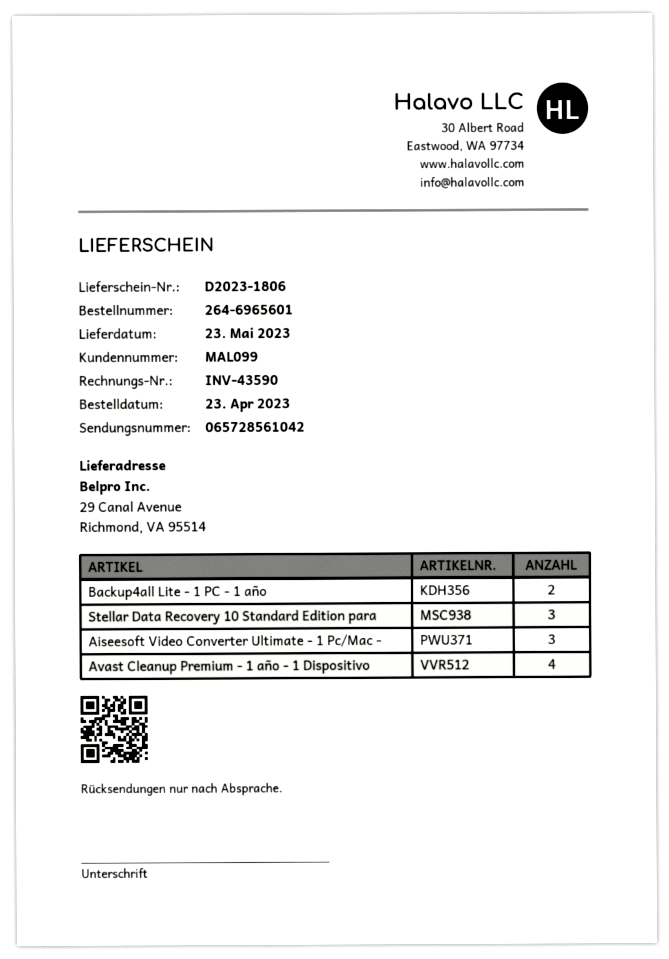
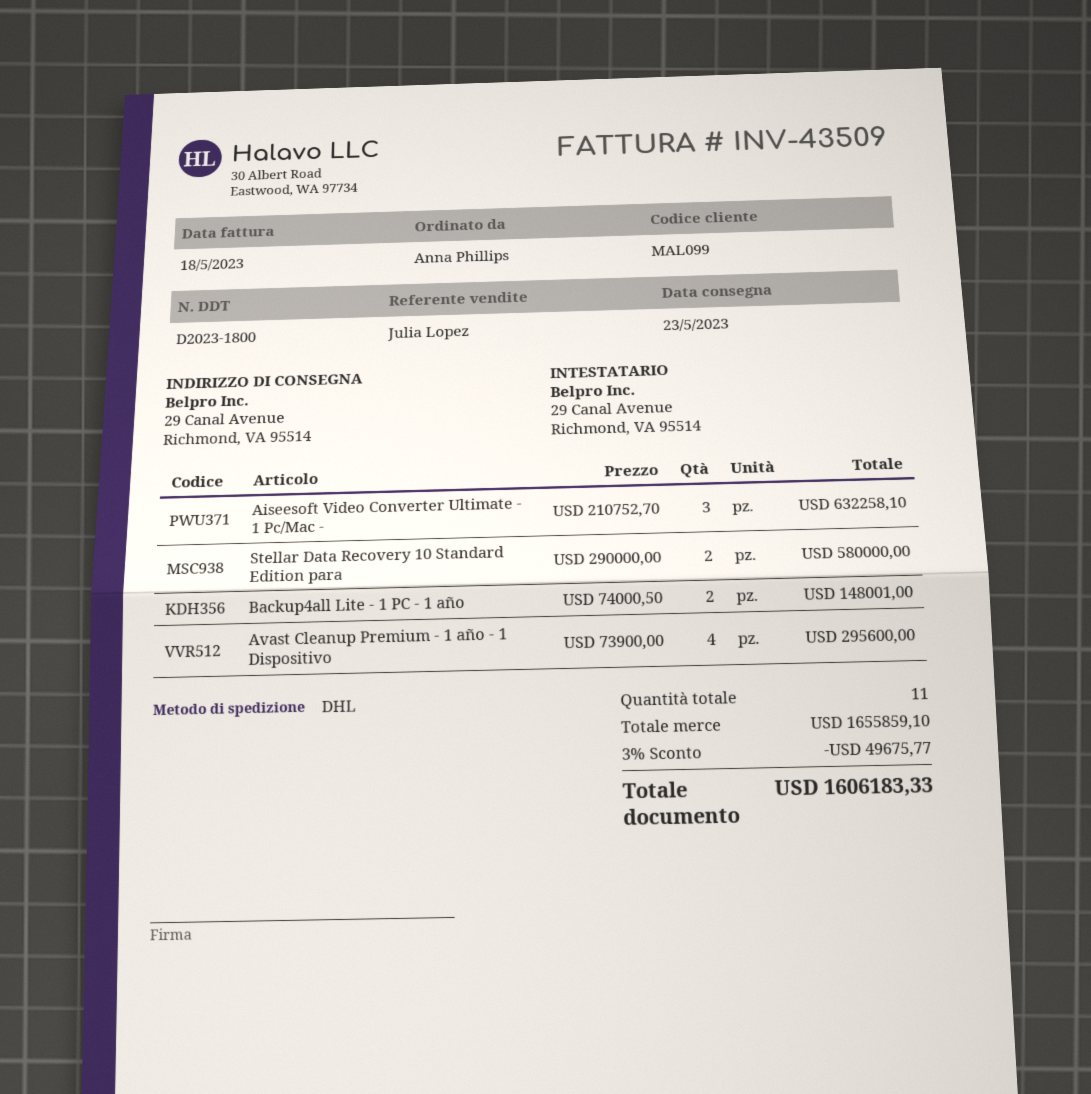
delivery note number: D2023-1806 -> D2023-1800
invoice number: INV-43590 -> INV-43509
Stellar Data Recovery 10 Standard Edition para: 3 -> 2

